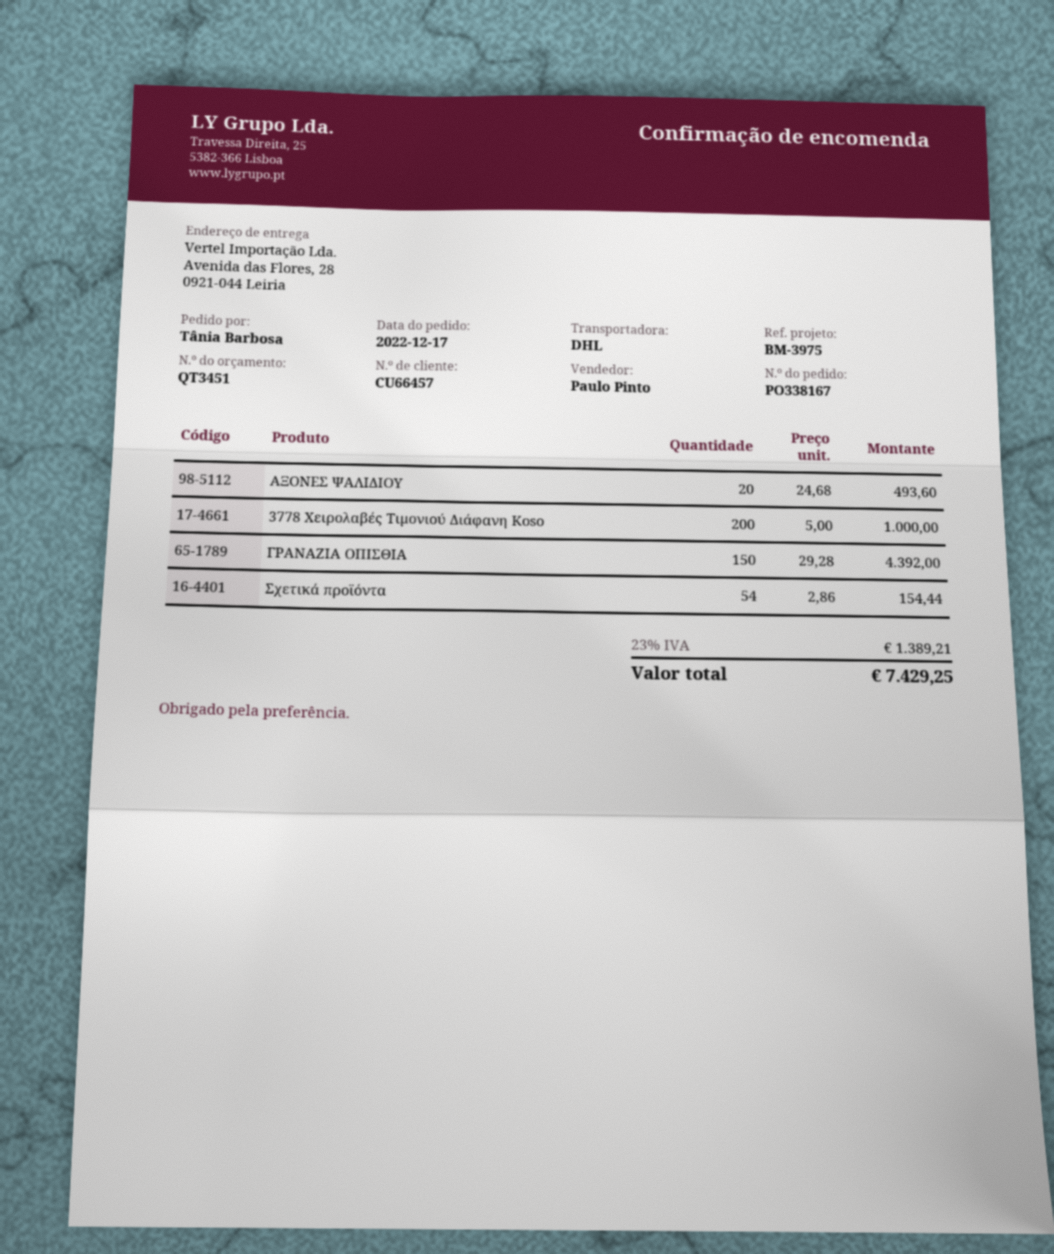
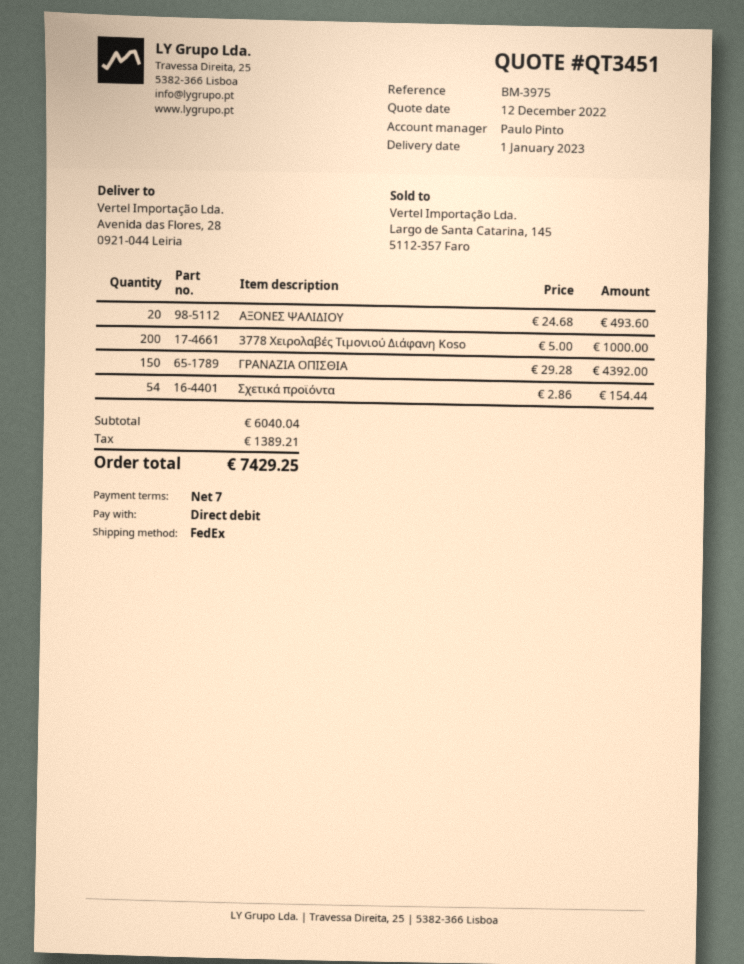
shipping method: DHL -> FedEx

